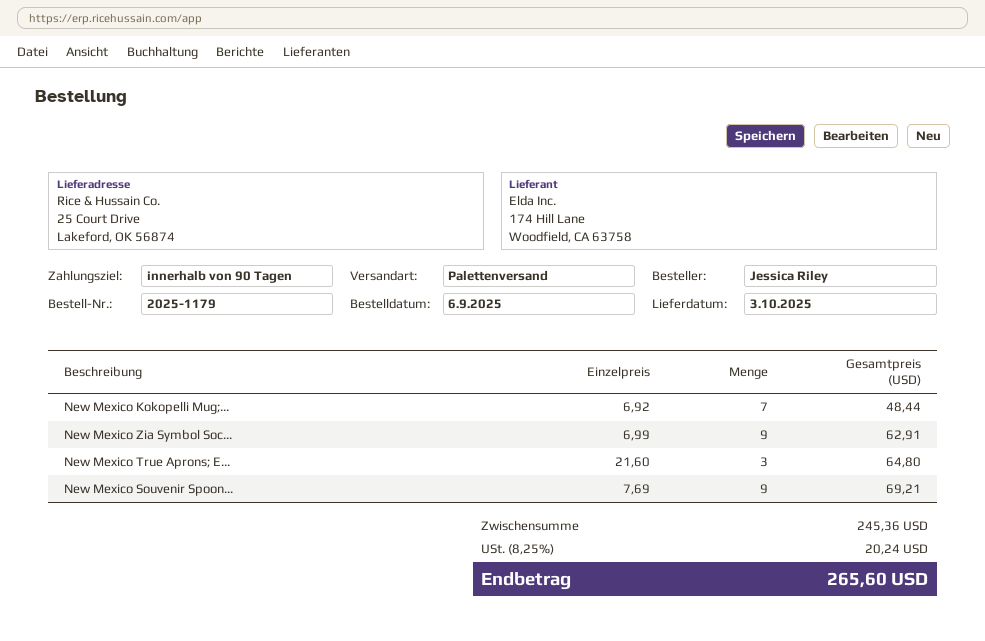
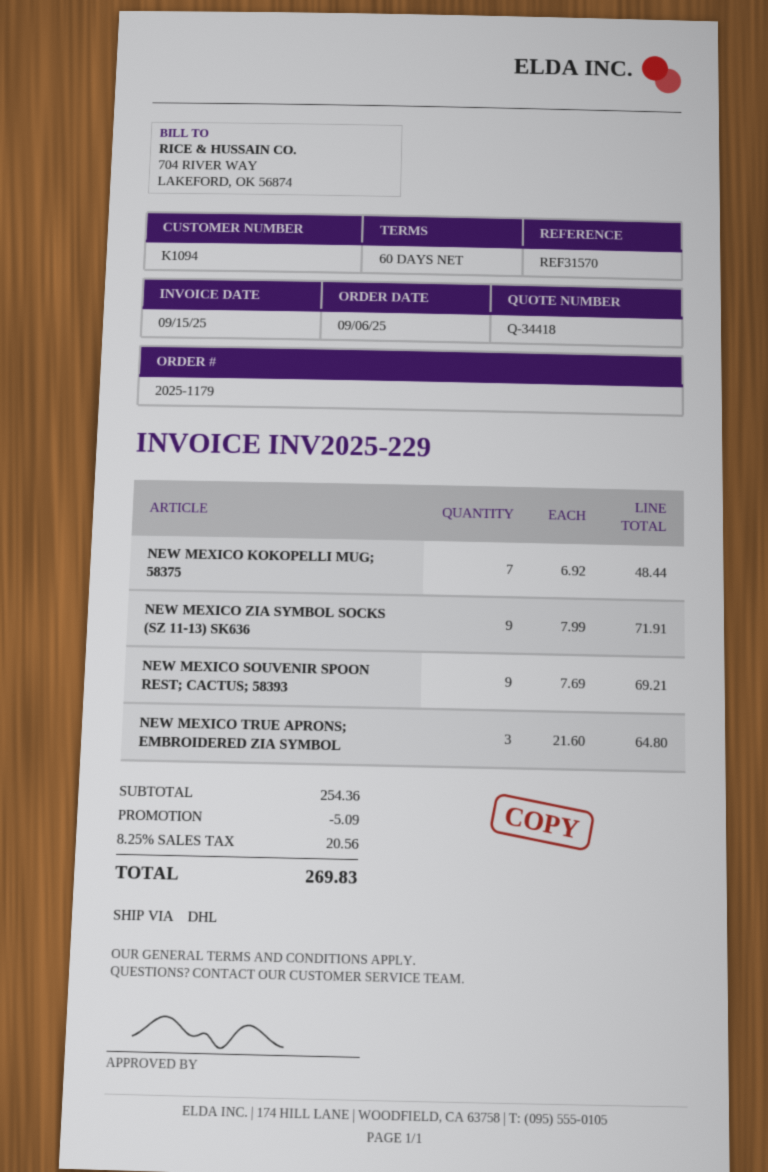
payment terms: 90 days -> 60 days
shipping method: pallet freight -> DHL
New Mexico Zia Symbol Soc...: 9 x 6.99 = 62.91 -> 9 x 7.99 = 71.91
subtotal: 245.36 -> 254.36
discount: none -> 5.09
tax: 8.25% = 20.24 -> 8.25% = 20.56
total: 265.60 -> 269.83

